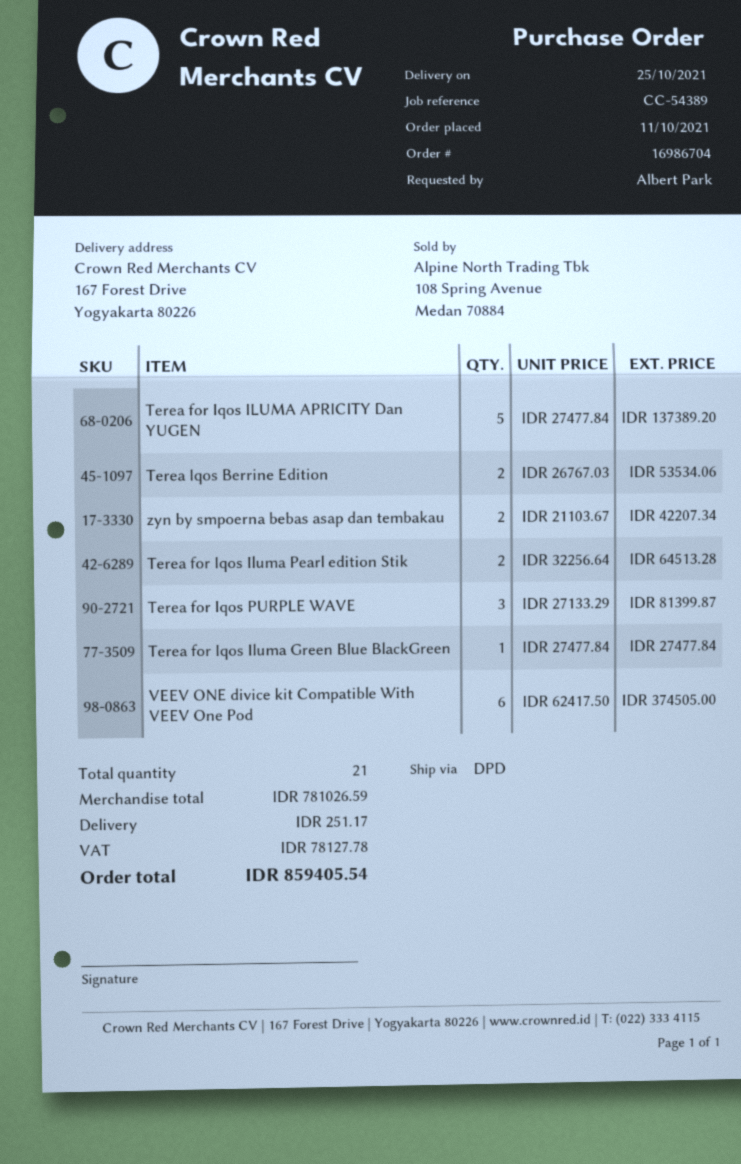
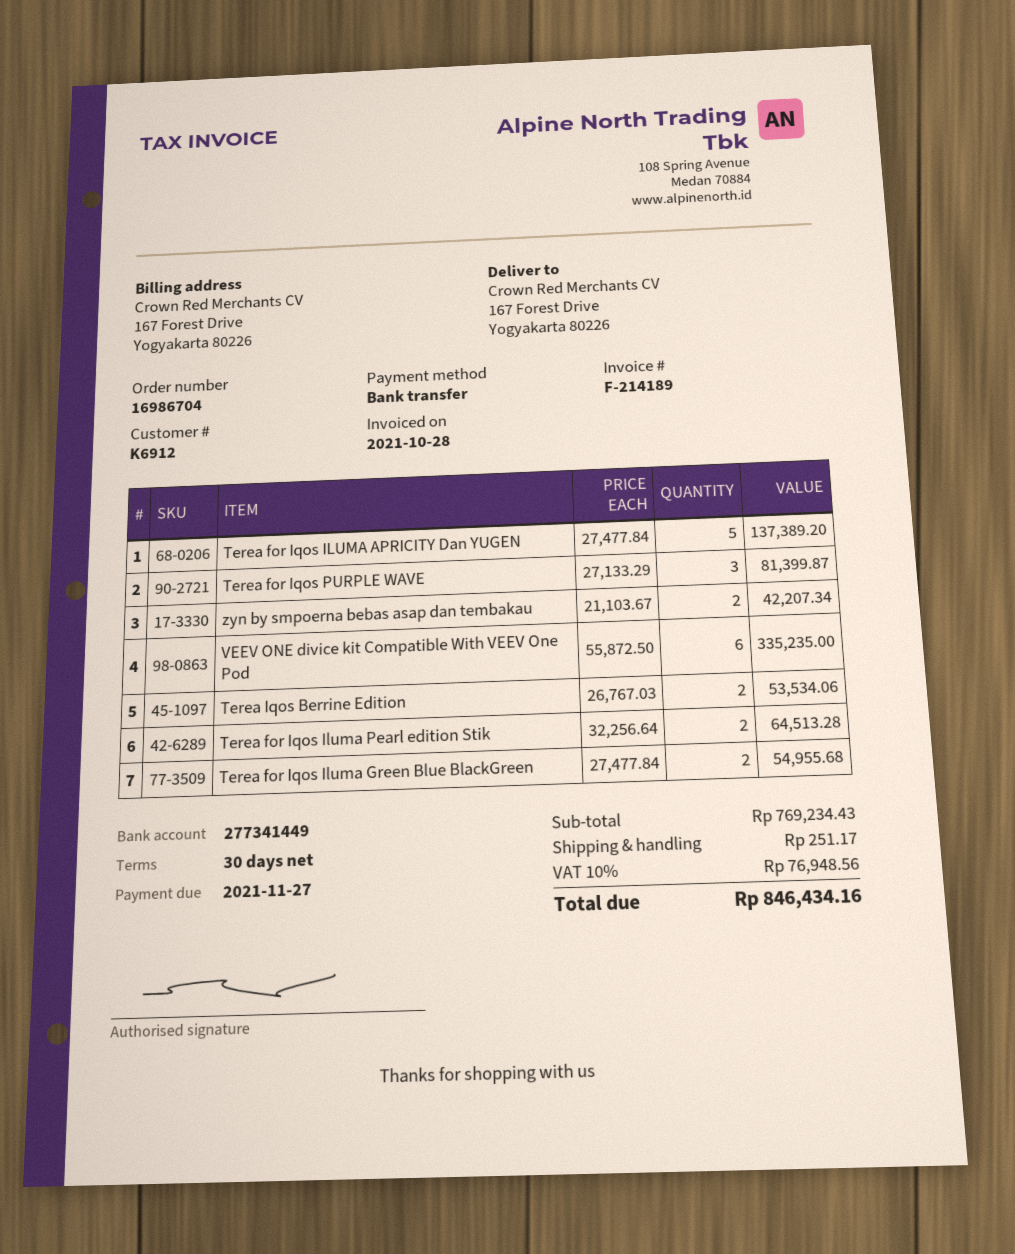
Terea for Iqos Iluma Green Blue BlackGreen: 1 x 27477.84 = 27477.84 -> 2 x 27477.84 = 54955.68
VEEV ONE divice kit Compatible With VEEV One Pod: 6 x 62417.50 = 374505.00 -> 6 x 55872.50 = 335235.00
subtotal: 781026.59 -> 769234.43
tax: 78127.78 -> 76948.56
total: 859405.54 -> 846434.16

